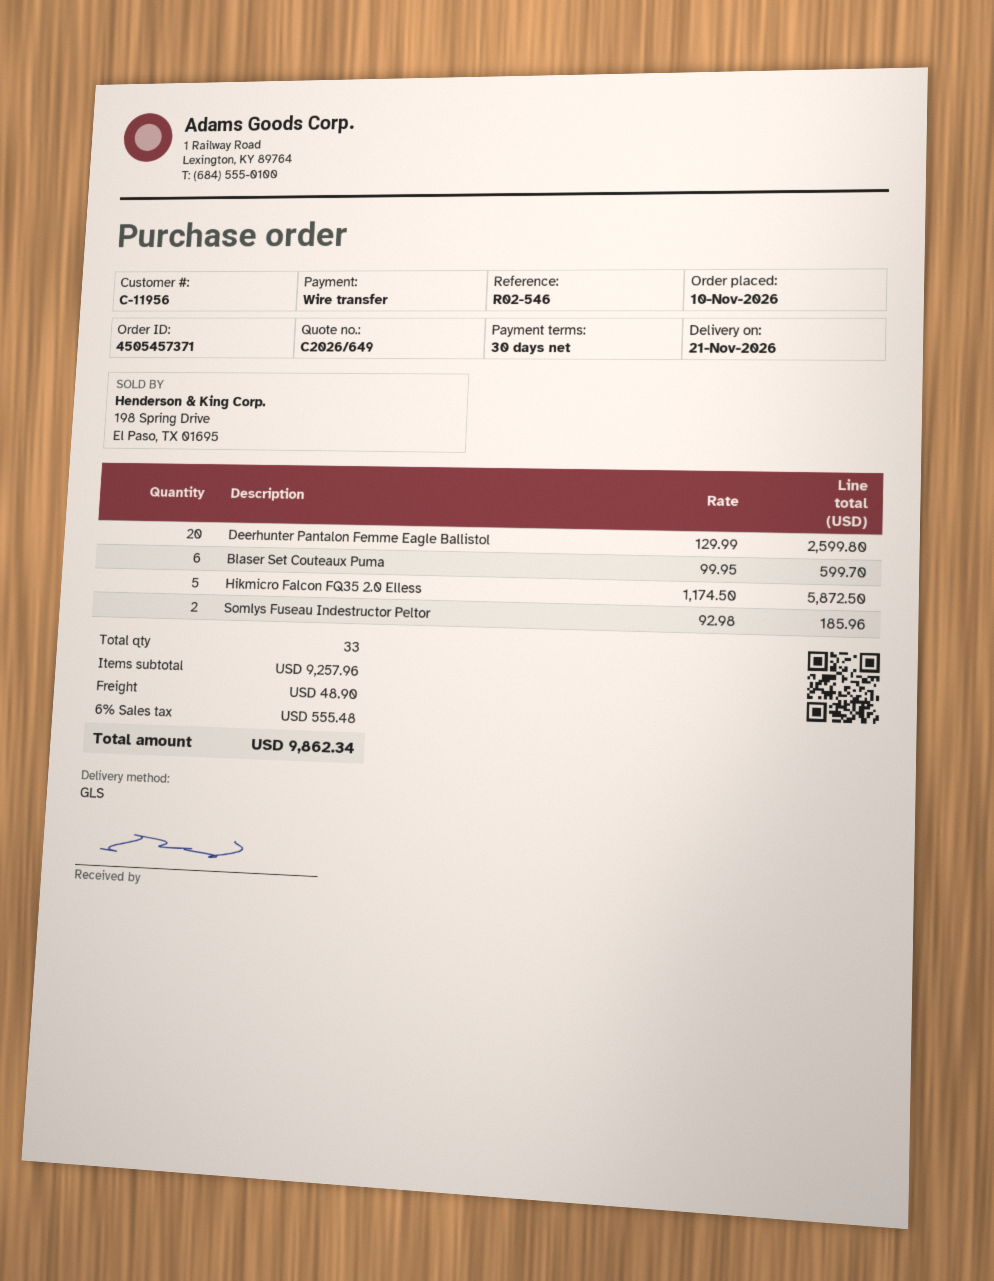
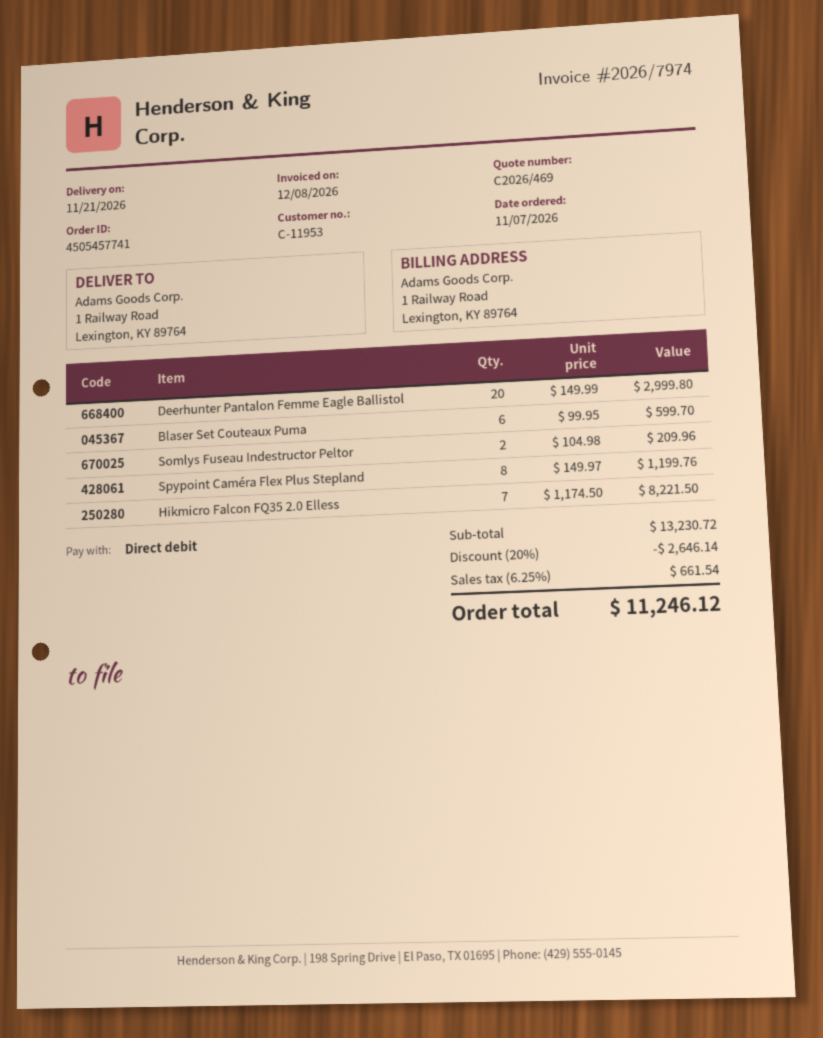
quote number: C2026/649 -> C2026/469
order number: 4505457371 -> 4505457741
order date: 2026-11-10 -> 2026-11-07
customer number: C-11956 -> C-11953
payment method: bank transfer -> direct debit
Deerhunter Pantalon Femme Eagle Ballistol: 20 x 129.99 = 2599.80 -> 20 x 149.99 = 2999.80
Hikmicro Falcon FQ35 2.0 Elless: 5 x 1174.50 = 5872.50 -> 7 x 1174.50 = 8221.50
Somlys Fuseau Indestructor Peltor: 2 x 92.98 = 185.96 -> 2 x 104.98 = 209.96
Spypoint Caméra Flex Plus Stepland: none -> 8 x 149.97 = 1199.76
subtotal: 9257.96 -> 13230.72
discount: none -> 20% = 2646.14
shipping: 48.90 -> none
tax: 6% = 555.48 -> 6.25% = 661.54
total: 9862.34 -> 11246.12

